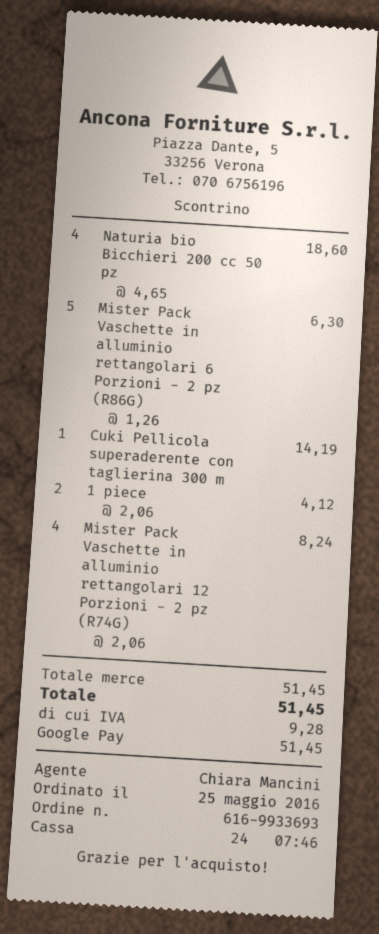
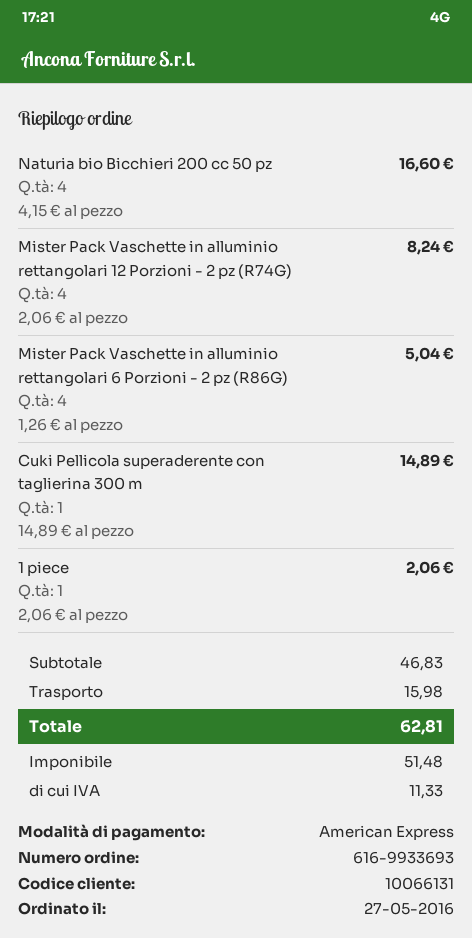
order date: 2016-05-25 -> 2016-05-27
payment method: Google Pay -> American Express
Naturia bio Bicchieri 200 cc 50 pz: 4 x 4.65 = 18.60 -> 4 x 4.15 = 16.60
Mister Pack Vaschette in alluminio rettangolari 6 Porzioni - 2 pz (R86G): 5 x 1.26 = 6.30 -> 4 x 1.26 = 5.04
Cuki Pellicola superaderente con taglierina 300 m: 1 x 14.19 = 14.19 -> 1 x 14.89 = 14.89
1 piece: 2 x 2.06 = 4.12 -> 1 x 2.06 = 2.06
subtotal: 51.45 -> 46.83
shipping: none -> 15.98
tax: 9.28 -> 11.33
total: 51.45 -> 62.81

